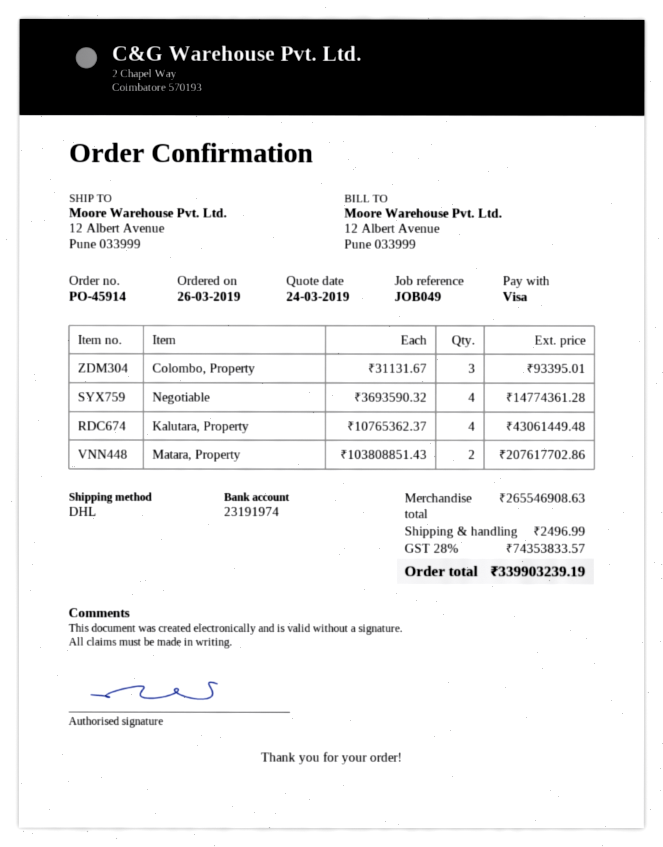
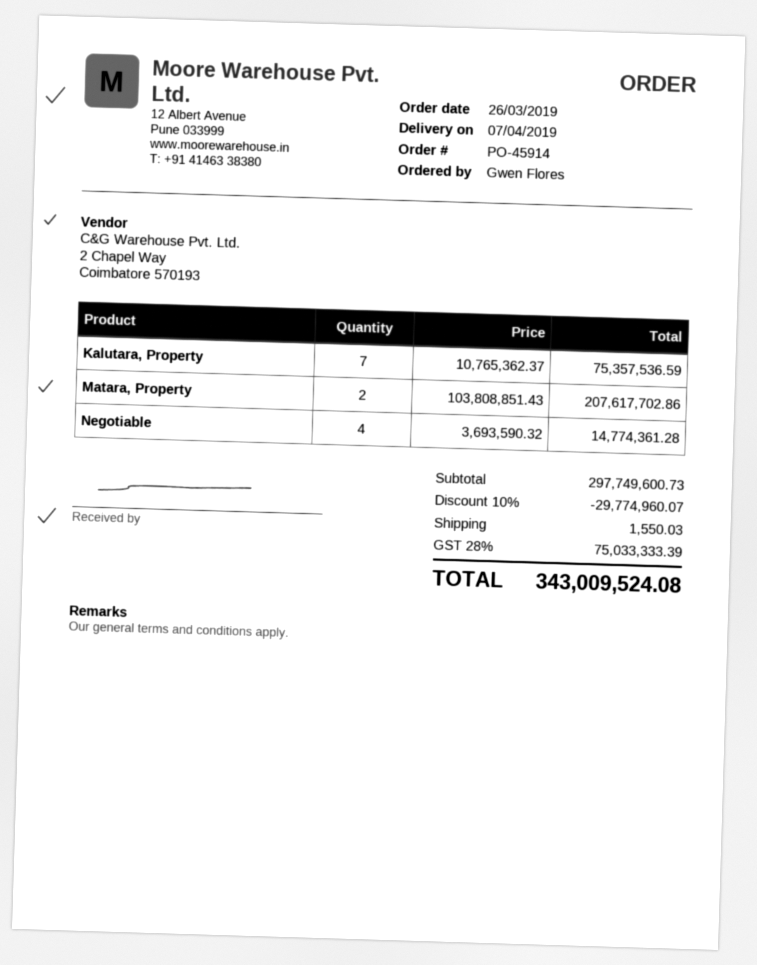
Colombo, Property: 3 x 31131.67 = 93395.01 -> none
Kalutara, Property: 4 x 10765362.37 = 43061449.48 -> 7 x 10765362.37 = 75357536.59
subtotal: 265546908.63 -> 297749600.73
discount: none -> 10% = 29774960.07
shipping: 2496.99 -> 1550.03
tax: 28% = 74353833.57 -> 28% = 75033333.39
total: 339903239.19 -> 343009524.08

